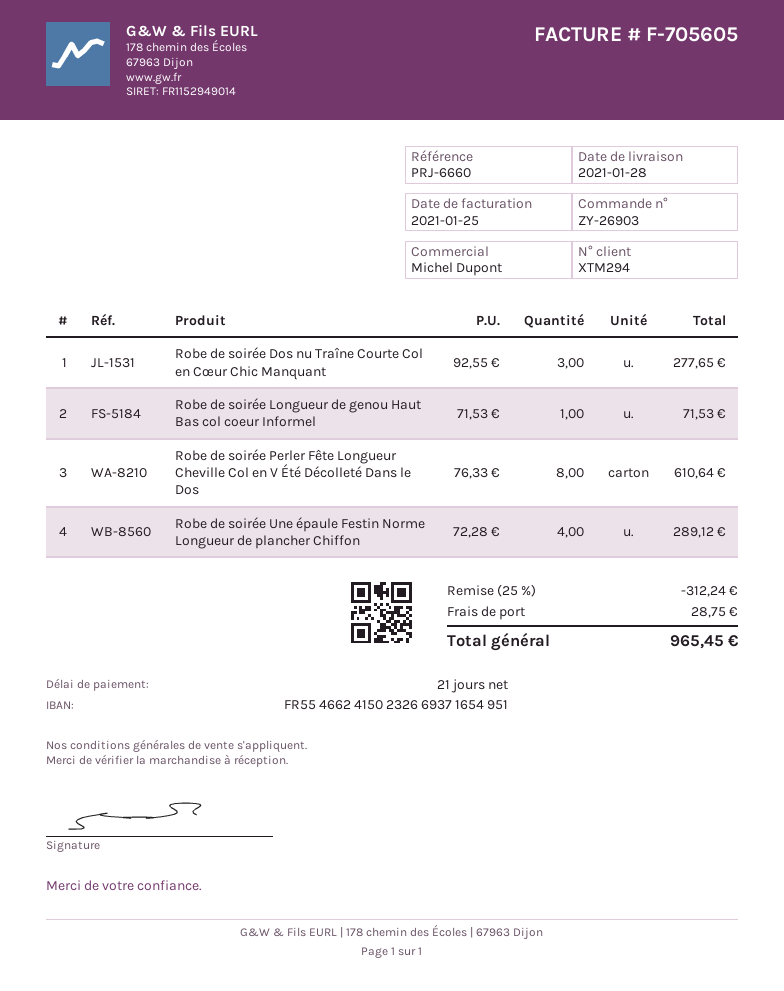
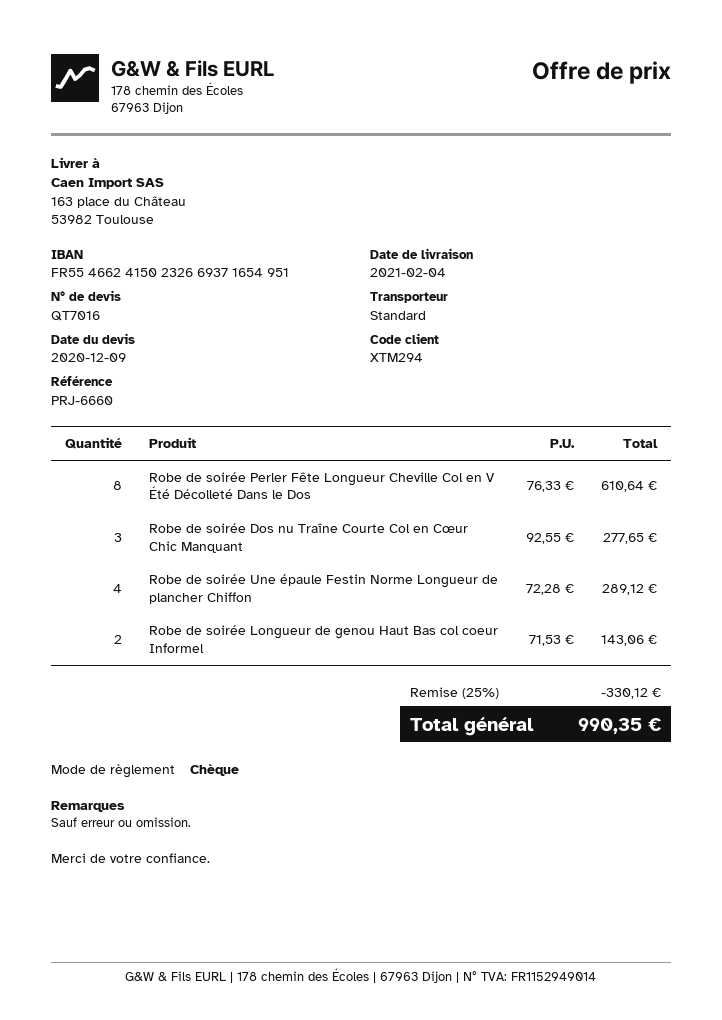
delivery date: 2021-01-28 -> 2021-02-04
Robe de soirée Longueur de genou Haut Bas col coeur Informel: 1 x 71.53 = 71.53 -> 2 x 71.53 = 143.06
discount: 25% = 312.24 -> 25% = 330.12
shipping: 28.75 -> none
total: 965.45 -> 990.35

